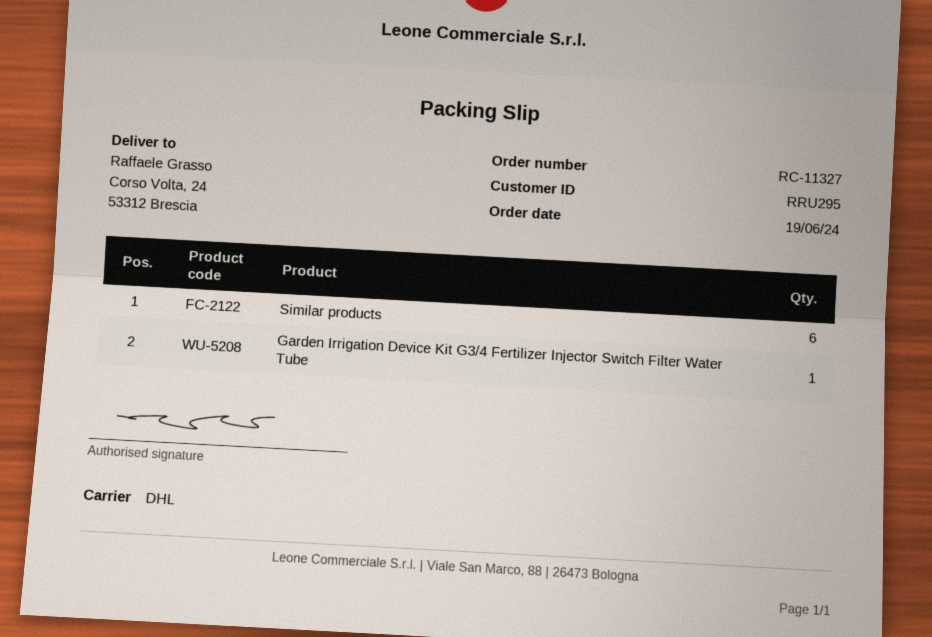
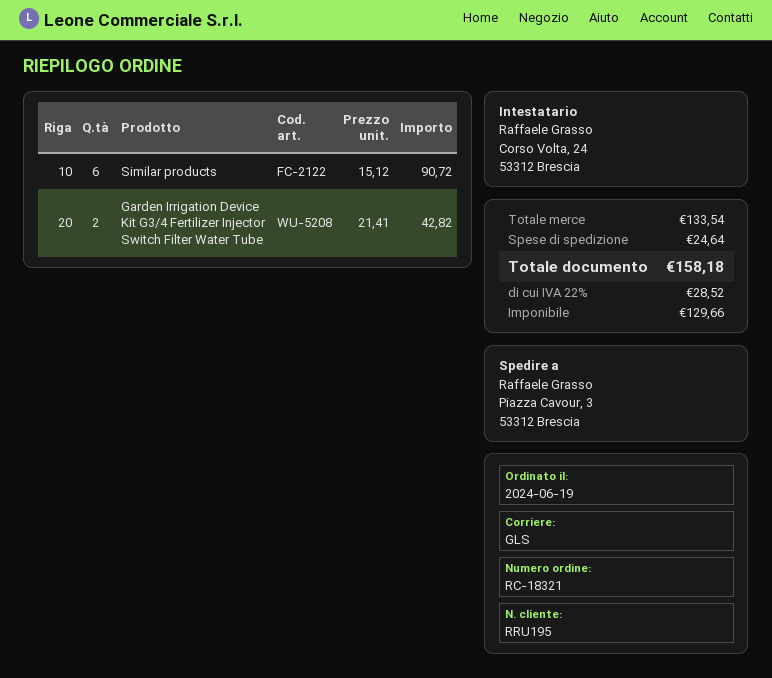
order number: RC-11327 -> RC-18321
customer number: RRU295 -> RRU195
shipping method: DHL -> GLS
ship to: Corso Volta, 24, 53312 Brescia -> Piazza Cavour, 3, 53312 Brescia
Garden Irrigation Device Kit G3/4 Fertilizer Injector Switch Filter Water Tube: 1 -> 2

